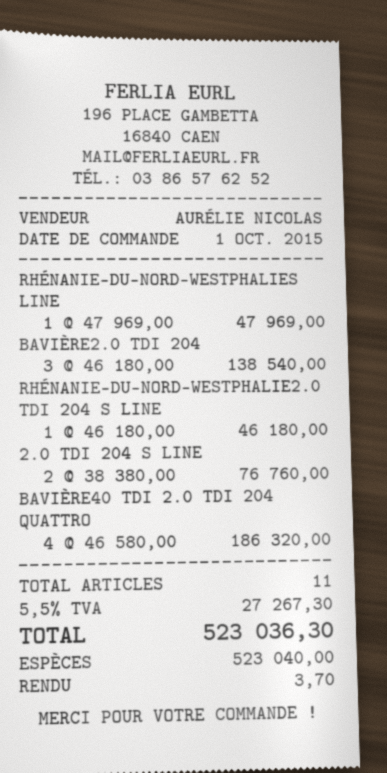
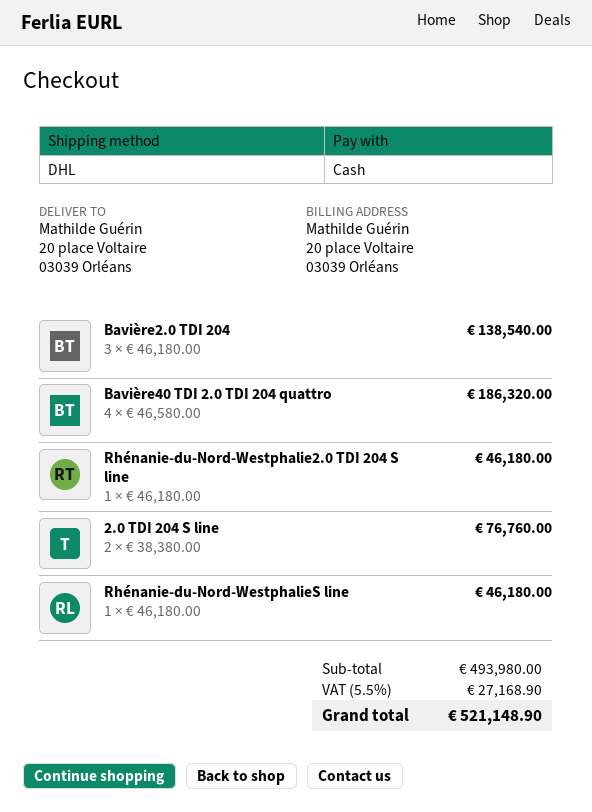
RHÉNANIE-DU-NORD-WESTPHALIES LINE: 1 x 47969.00 = 47969.00 -> 1 x 46180.00 = 46180.00
tax: 5.5% = 27267.30 -> 5.5% = 27168.90
total: 523036.30 -> 521148.90

